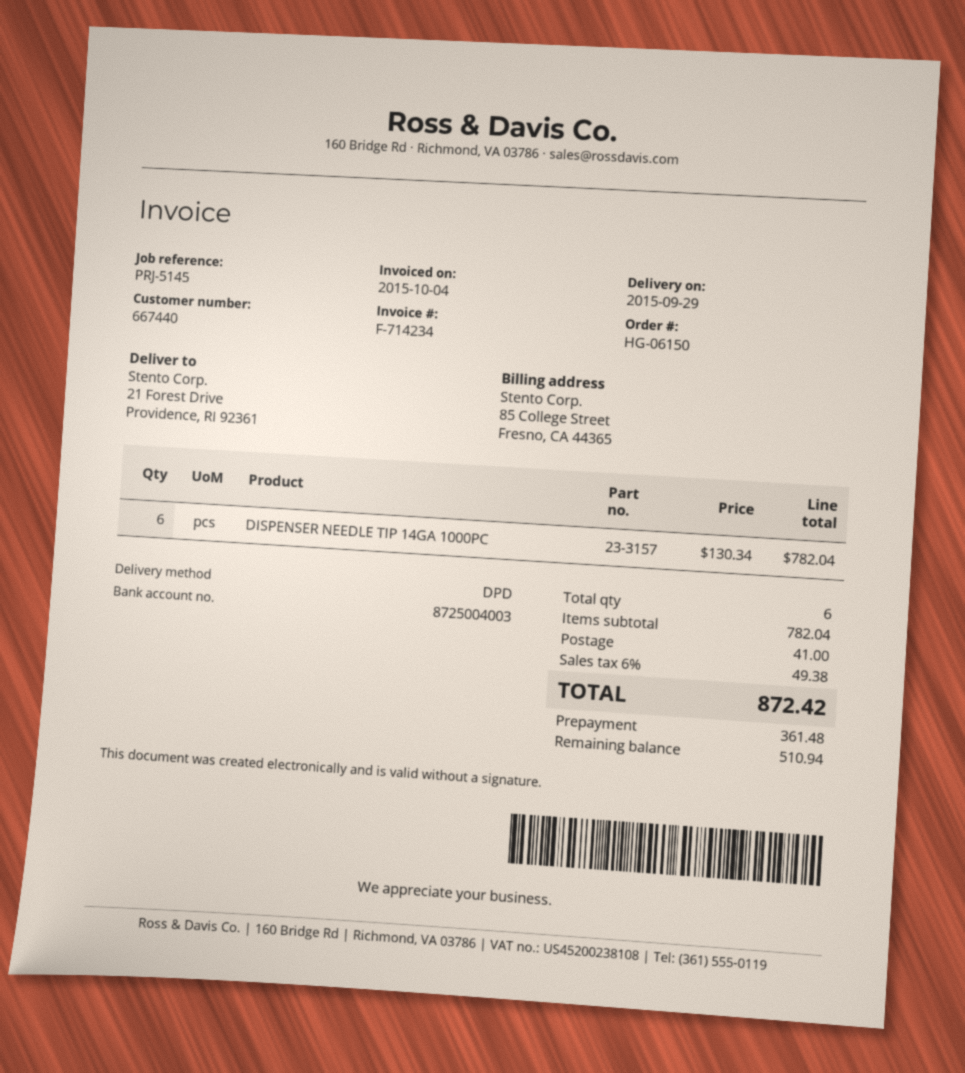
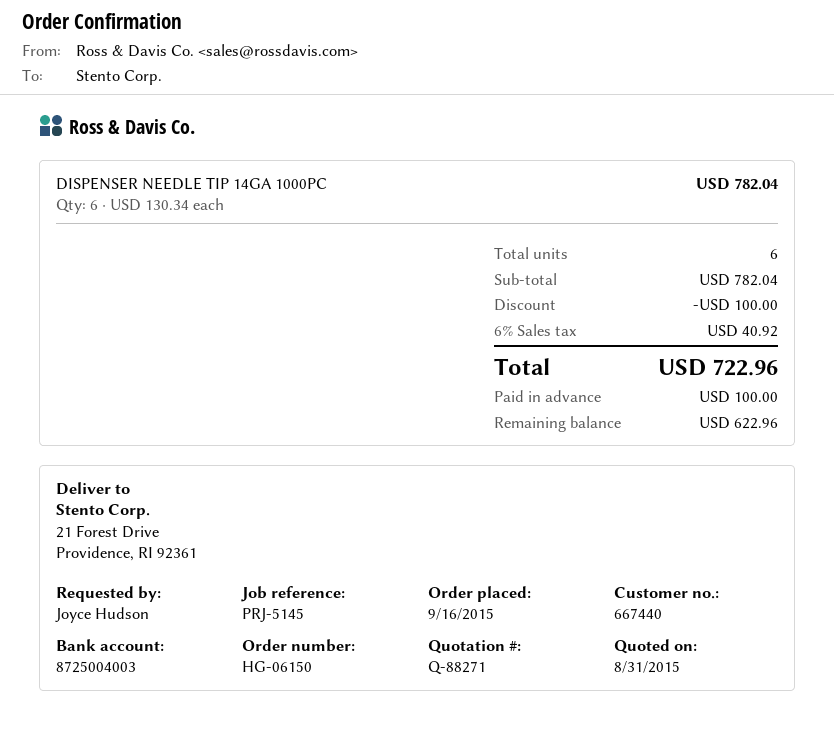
discount: none -> 100.00
shipping: 41.00 -> none
tax: 6% = 49.38 -> 6% = 40.92
total: 872.42 -> 722.96
deposit: 361.48 -> 100.00
balance: 510.94 -> 622.96

